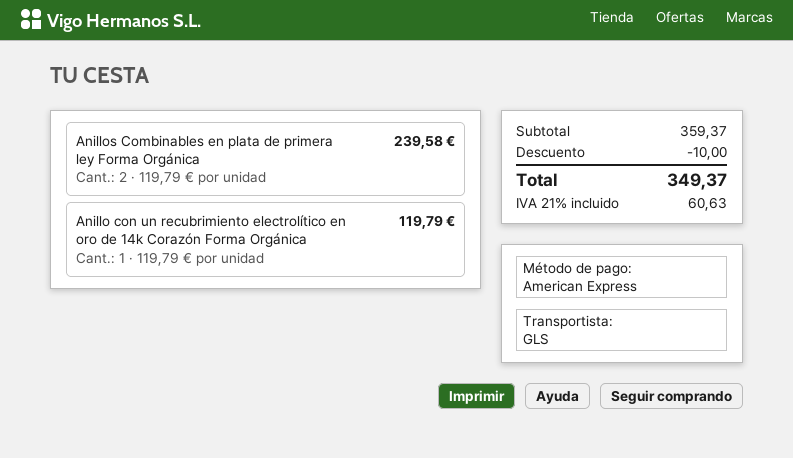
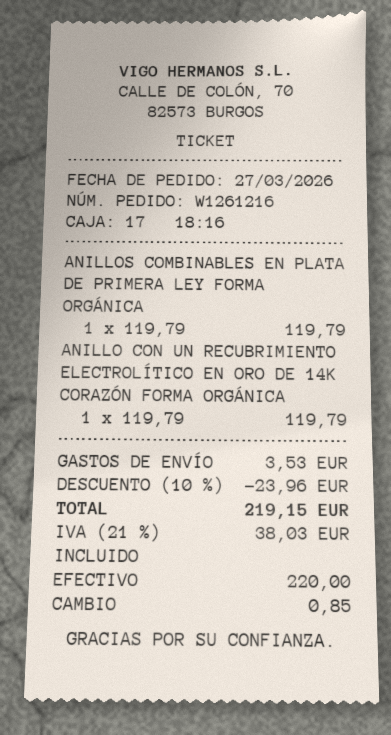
payment method: American Express -> cash
Anillos Combinables en plata de primera ley Forma Orgánica: 2 x 119.79 = 239.58 -> 1 x 119.79 = 119.79
discount: 10.00 -> 23.96
shipping: none -> 3.53
tax: 21% = 60.63 -> 21% = 38.03
total: 349.37 -> 219.15

